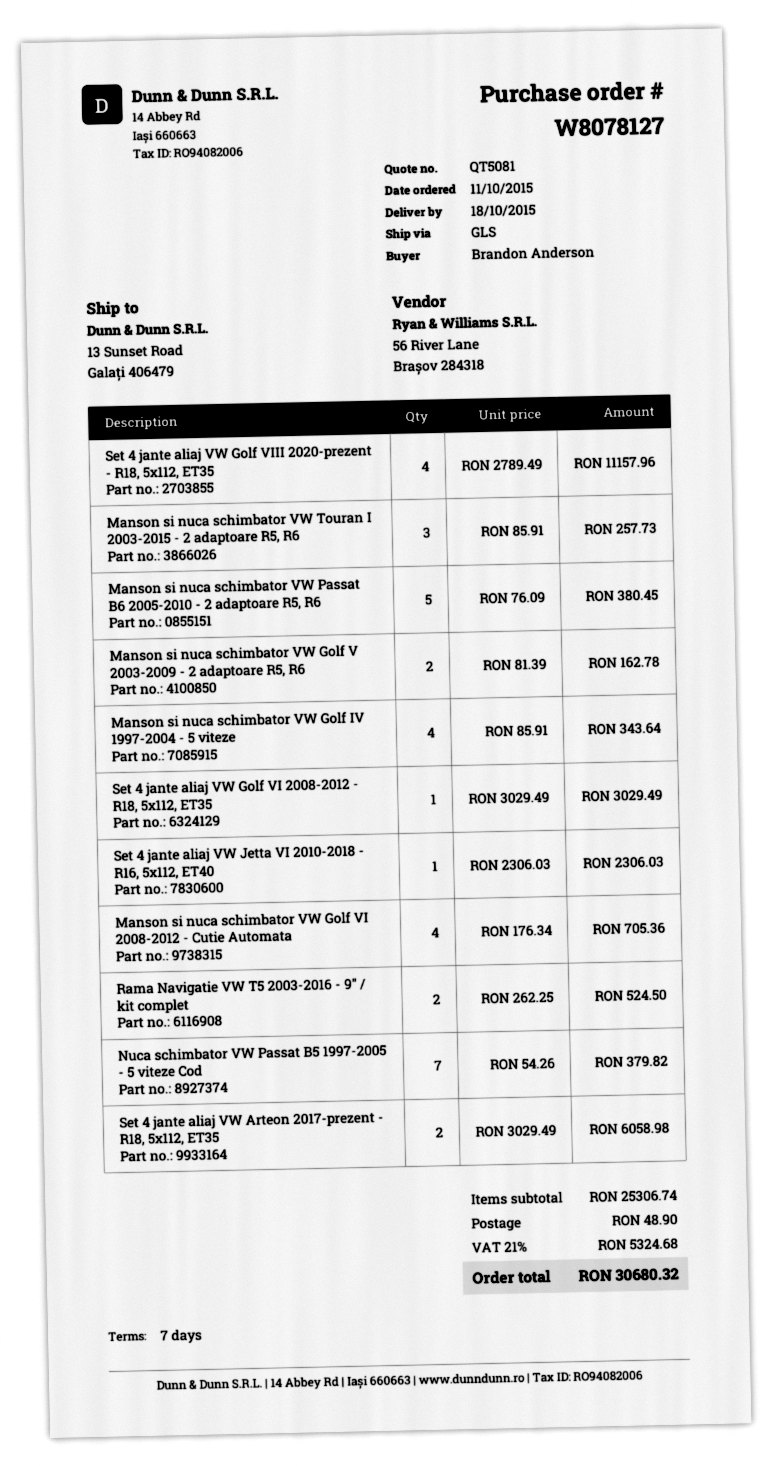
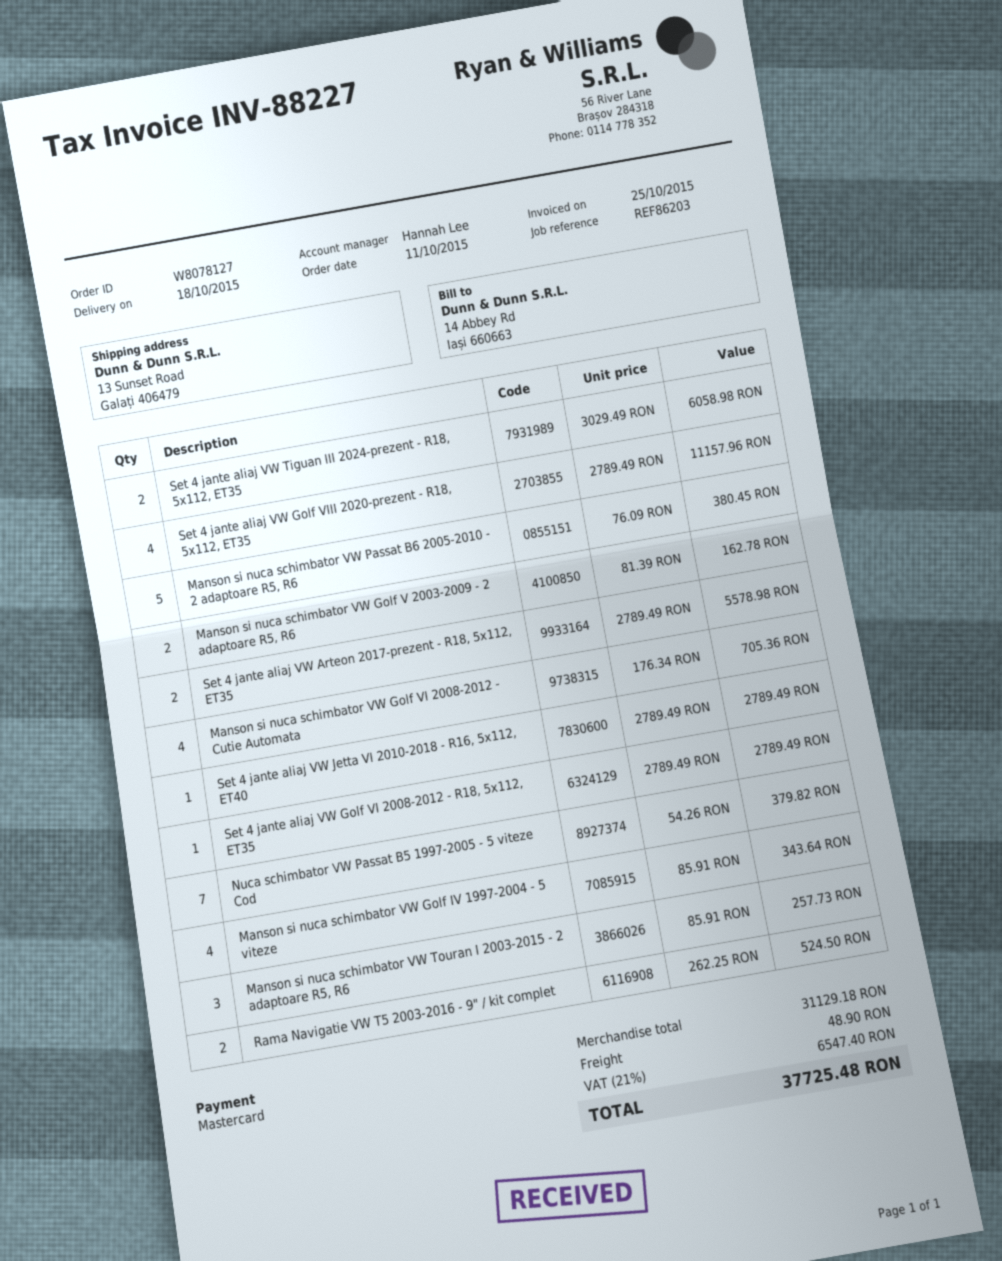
Set 4 jante aliaj VW Golf VI 2008-2012 - R18, 5x112, ET35: 1 x 3029.49 = 3029.49 -> 1 x 2789.49 = 2789.49
Set 4 jante aliaj VW Jetta VI 2010-2018 - R16, 5x112, ET40: 1 x 2306.03 = 2306.03 -> 1 x 2789.49 = 2789.49
Set 4 jante aliaj VW Arteon 2017-prezent - R18, 5x112, ET35: 2 x 3029.49 = 6058.98 -> 2 x 2789.49 = 5578.98
Set 4 jante aliaj VW Tiguan III 2024-prezent - R18, 5x112, ET35: none -> 2 x 3029.49 = 6058.98
subtotal: 25306.74 -> 31129.18
tax: 21% = 5324.68 -> 21% = 6547.40
total: 30680.32 -> 37725.48

